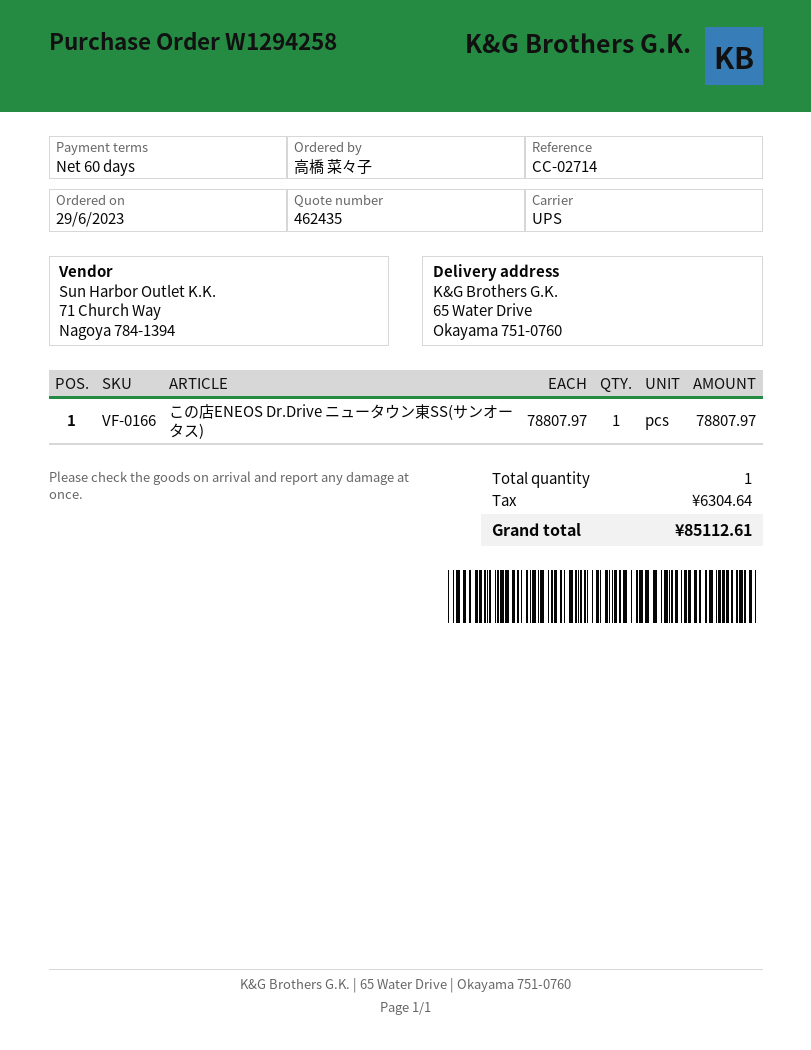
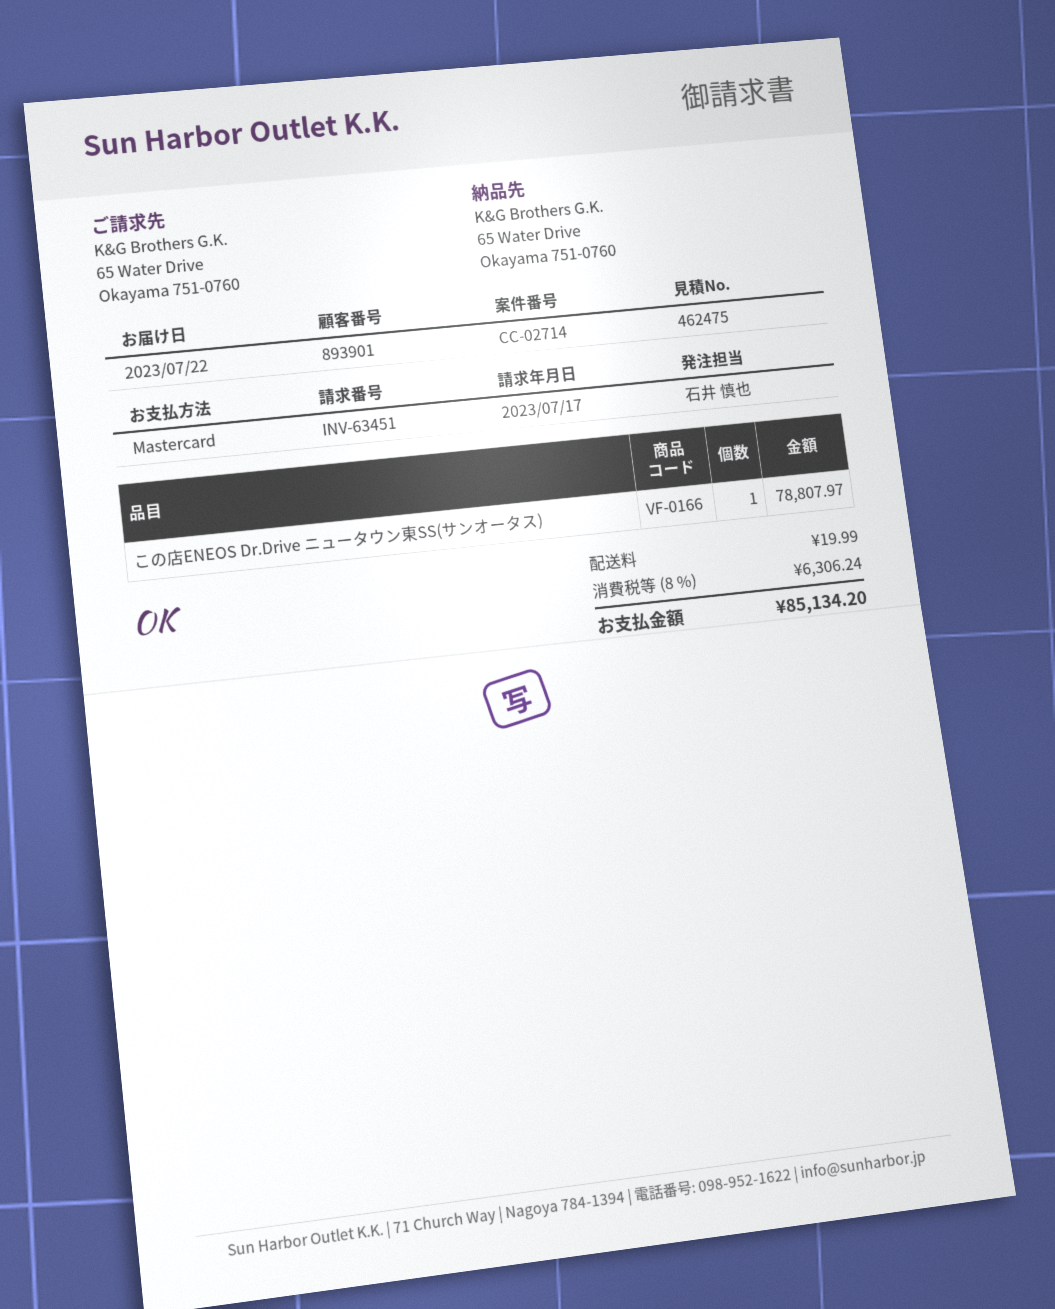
quote number: 462435 -> 462475
ordered by: 高橋 菜々子 -> 石井 慎也
shipping: none -> 19.99
tax: 6304.64 -> 6306.24
total: 85112.61 -> 85134.20

